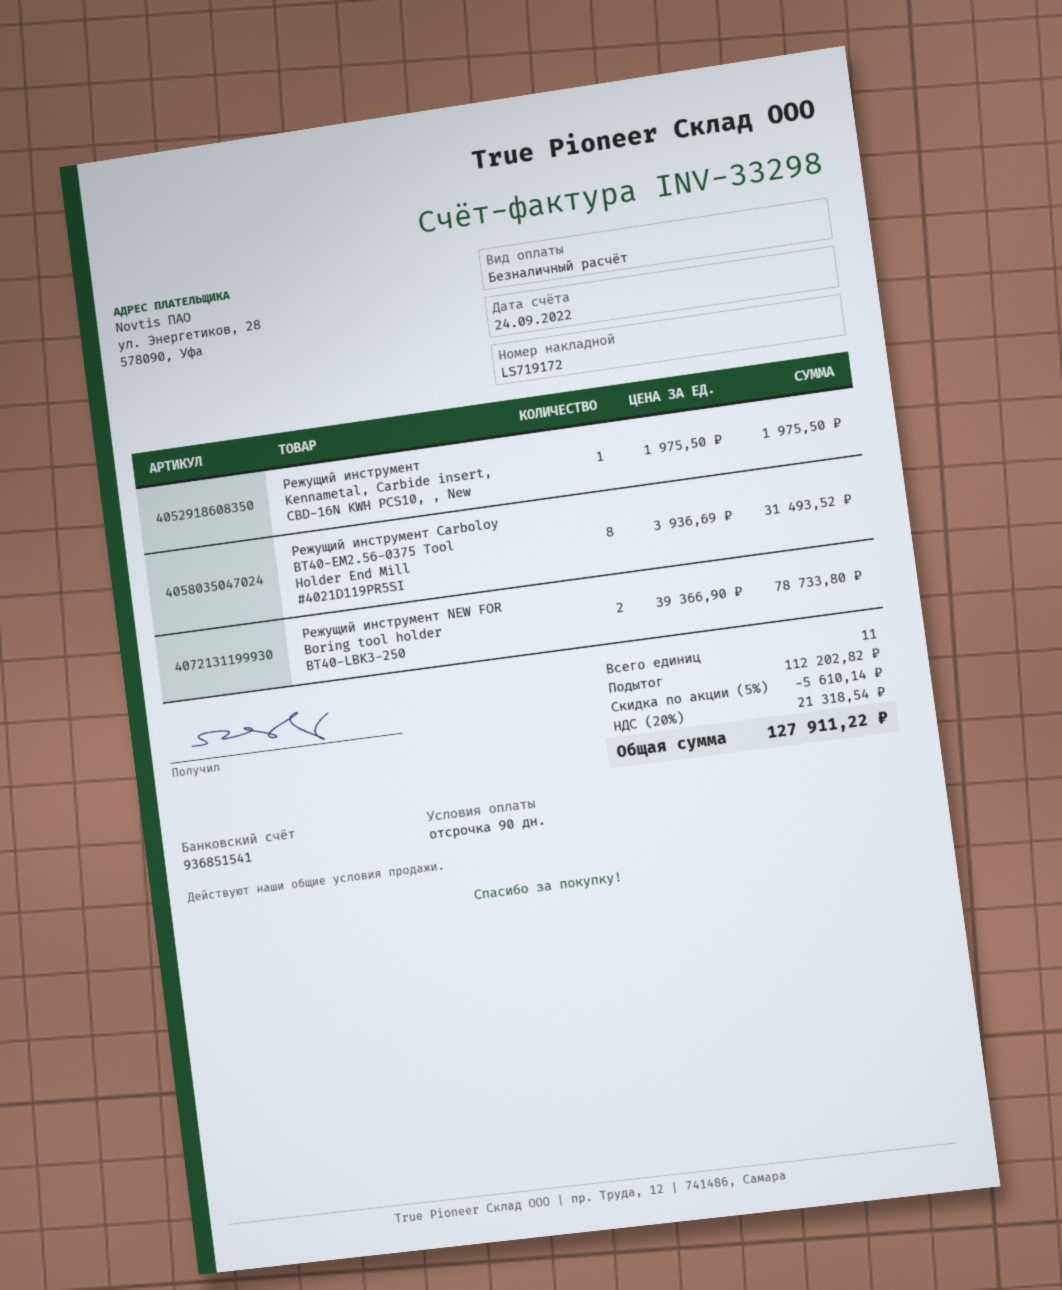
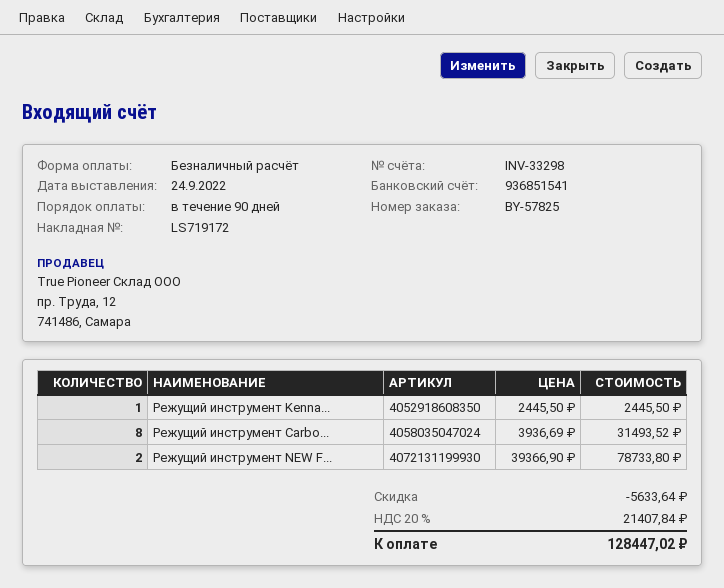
Режущий инструмент Kennametal, Carbide insert, CBD-16N KWH PCS10, , New: 1 x 1975.50 = 1975.50 -> 1 x 2445.50 = 2445.50
discount: 5610.14 -> 5633.64
tax: 20% = 21318.54 -> 20% = 21407.84
total: 127911.22 -> 128447.02

